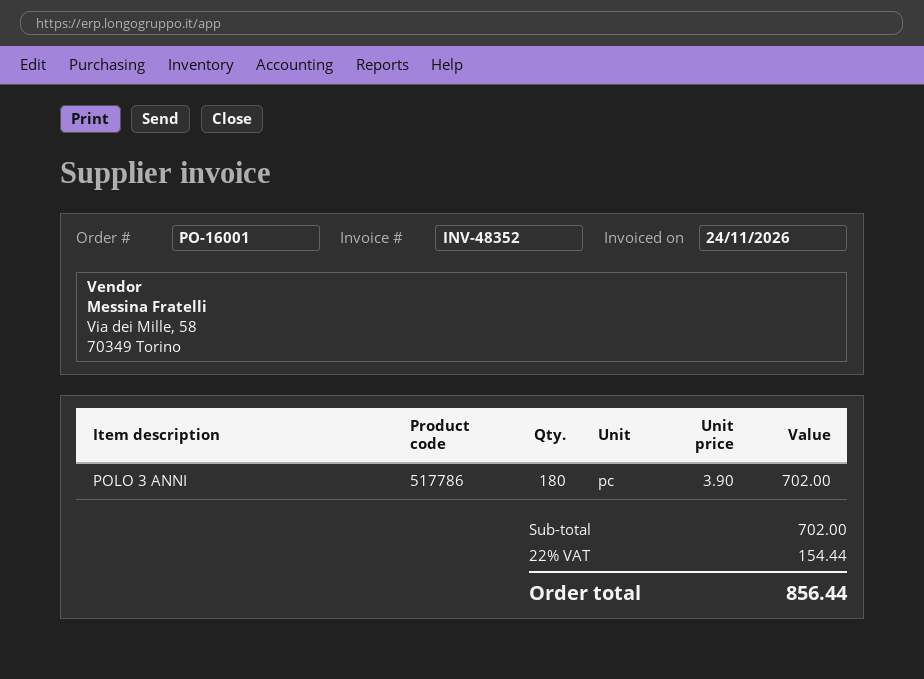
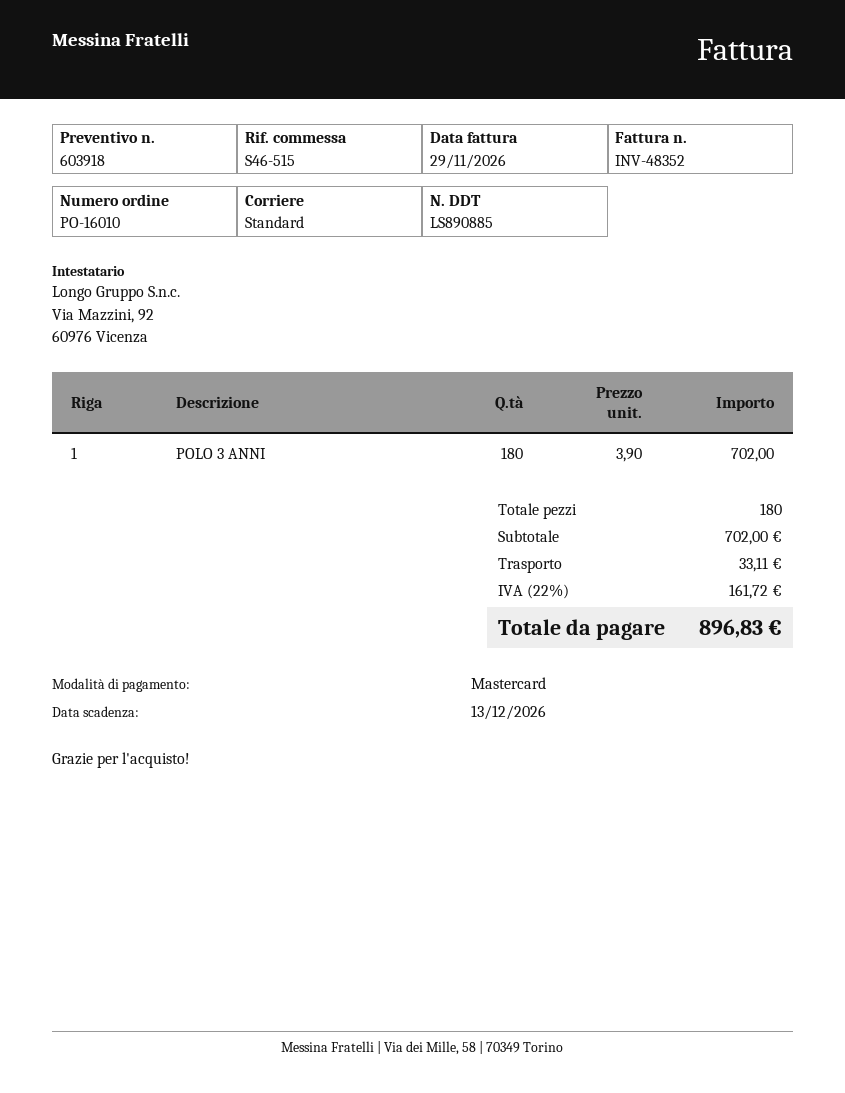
order number: PO-16001 -> PO-16010
invoice date: 2026-11-24 -> 2026-11-29
shipping: none -> 33.11
tax: 22% = 154.44 -> 22% = 161.72
total: 856.44 -> 896.83

